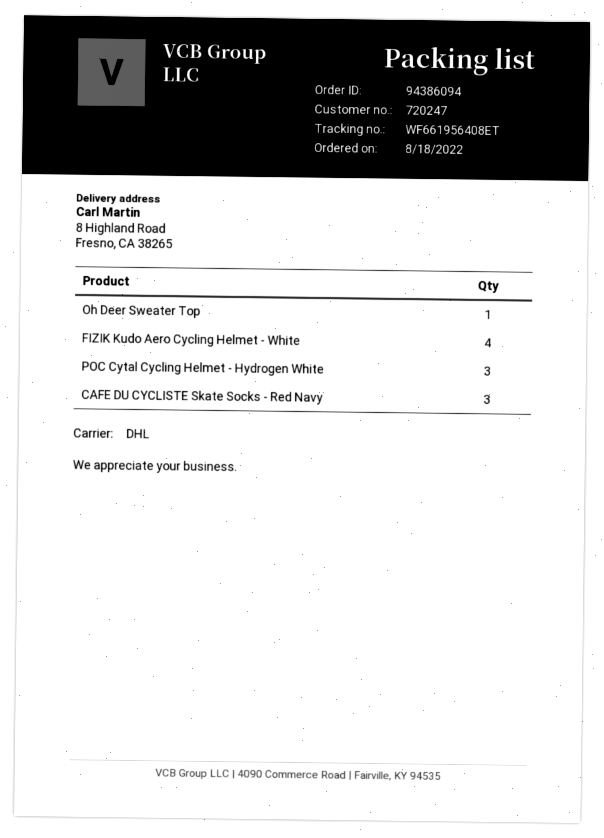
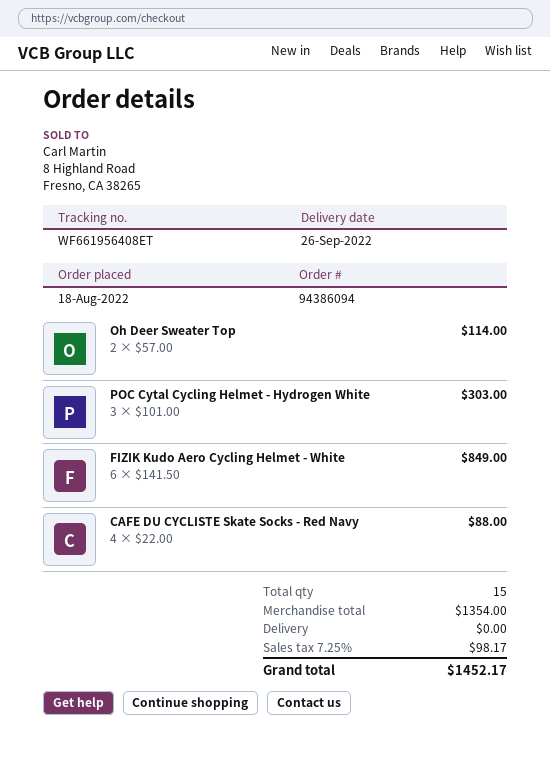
Oh Deer Sweater Top: 1 -> 2
FIZIK Kudo Aero Cycling Helmet - White: 4 -> 6
CAFE DU CYCLISTE Skate Socks - Red Navy: 3 -> 4

